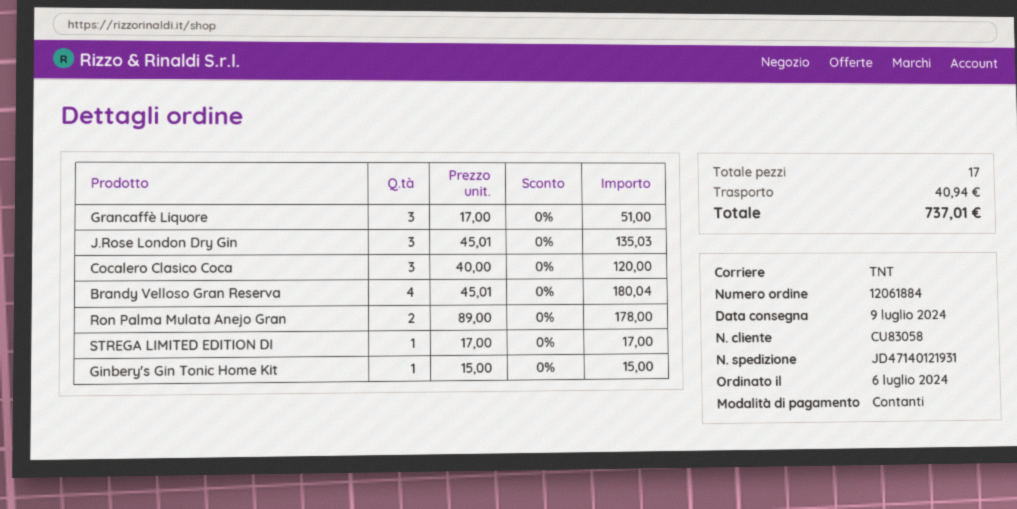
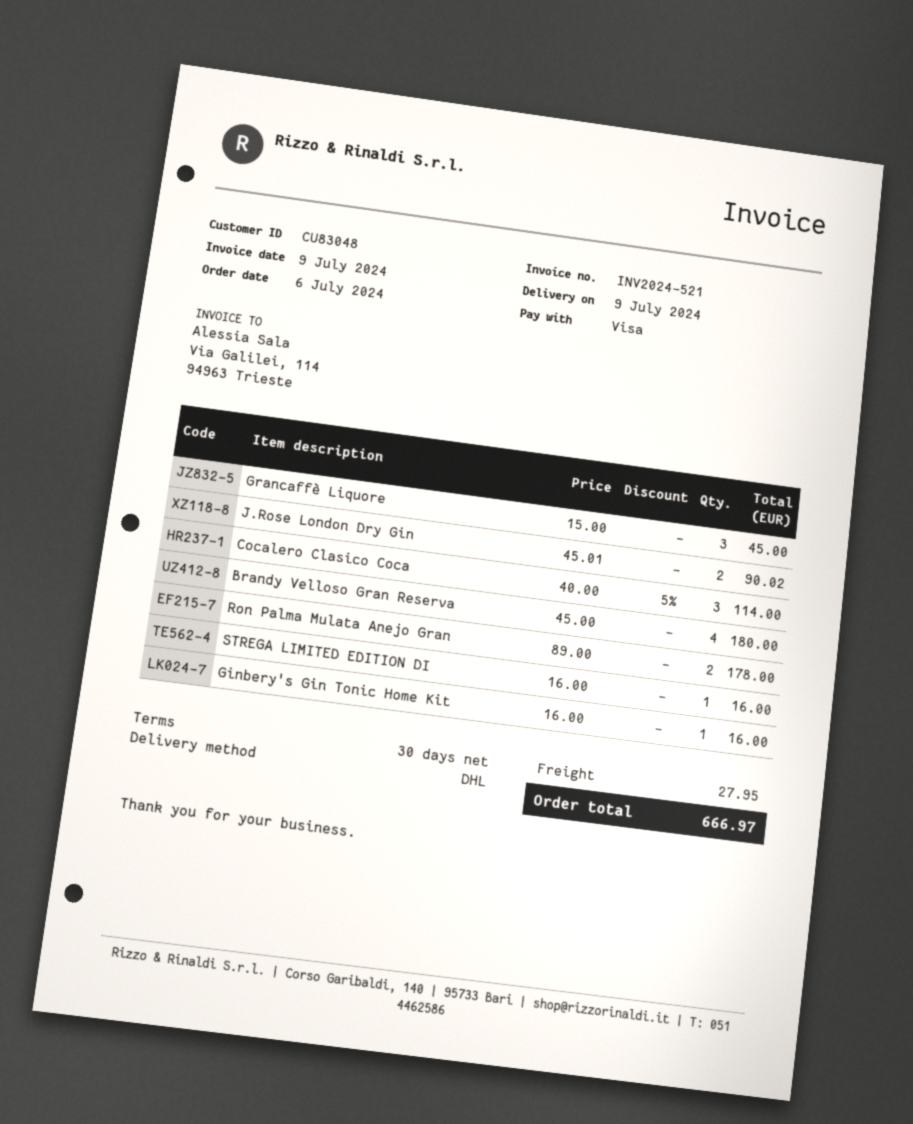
customer number: CU83058 -> CU83048
payment method: cash -> Visa
shipping method: TNT -> DHL
Grancaffè Liquore: 3 x 17.00 = 51.00 -> 3 x 15.00 = 45.00
J.Rose London Dry Gin: 3 x 45.01 = 135.03 -> 2 x 45.01 = 90.02
Cocalero Clasico Coca: 3 x 40.00 = 120.00 -> 3 x 40.00 - 5% = 114.00
Brandy Velloso Gran Reserva: 4 x 45.01 = 180.04 -> 4 x 45.00 = 180.00
STREGA LIMITED EDITION DI: 1 x 17.00 = 17.00 -> 1 x 16.00 = 16.00
Ginbery's Gin Tonic Home Kit: 1 x 15.00 = 15.00 -> 1 x 16.00 = 16.00
shipping: 40.94 -> 27.95
total: 737.01 -> 666.97

